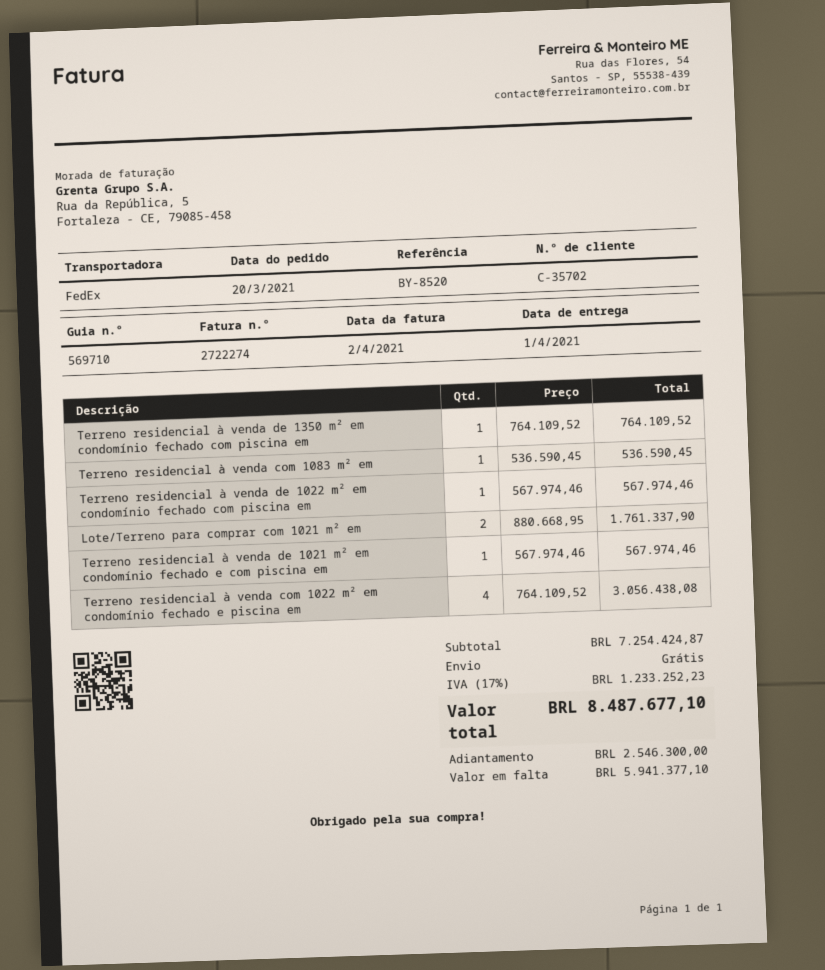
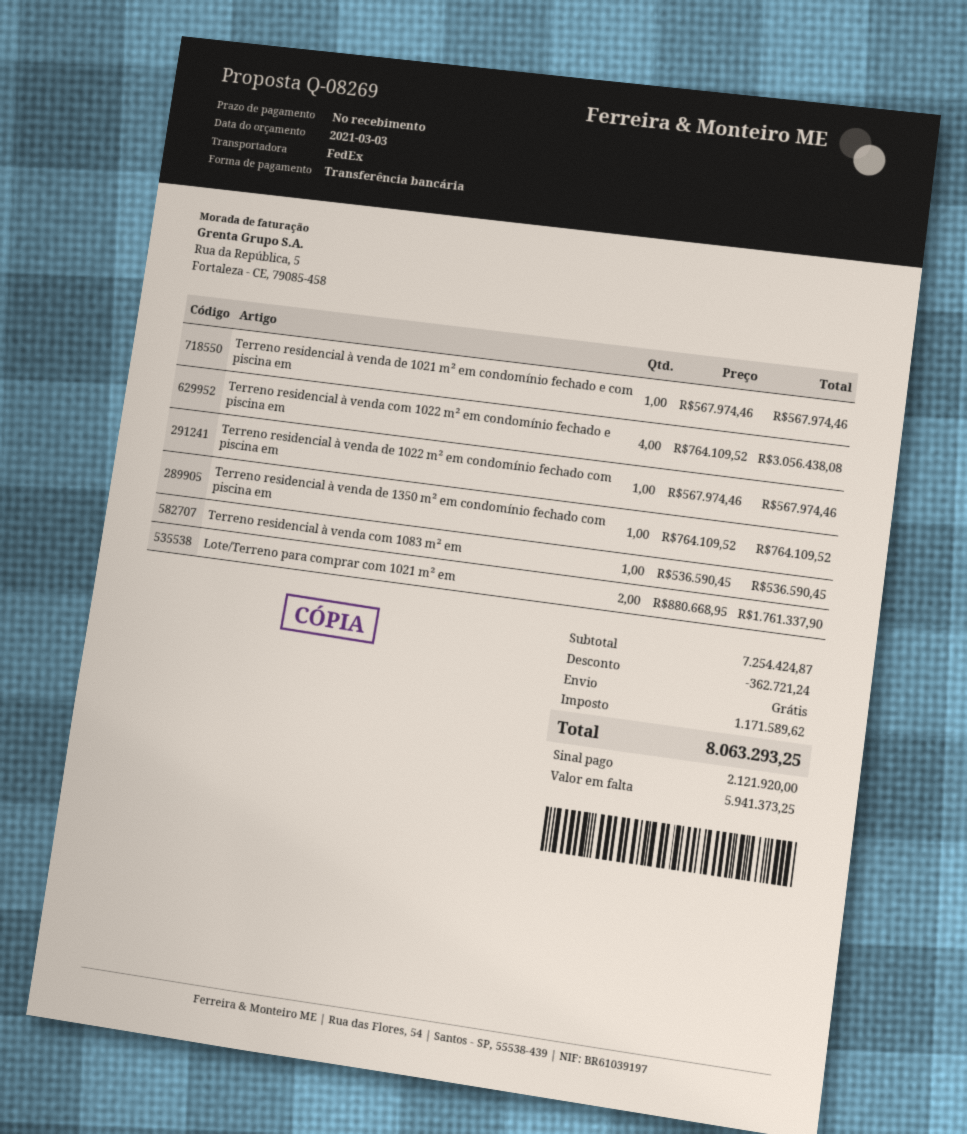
discount: none -> 362721.24
tax: 1233252.23 -> 1171589.62
total: 8487677.10 -> 8063293.25
deposit: 2546300.00 -> 2121920.00
balance: 5941377.10 -> 5941373.25

